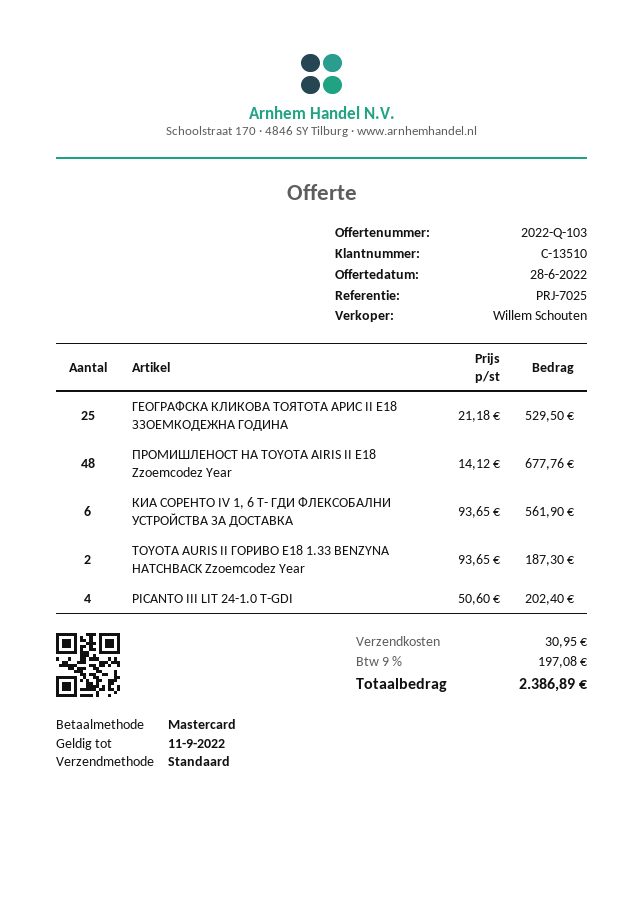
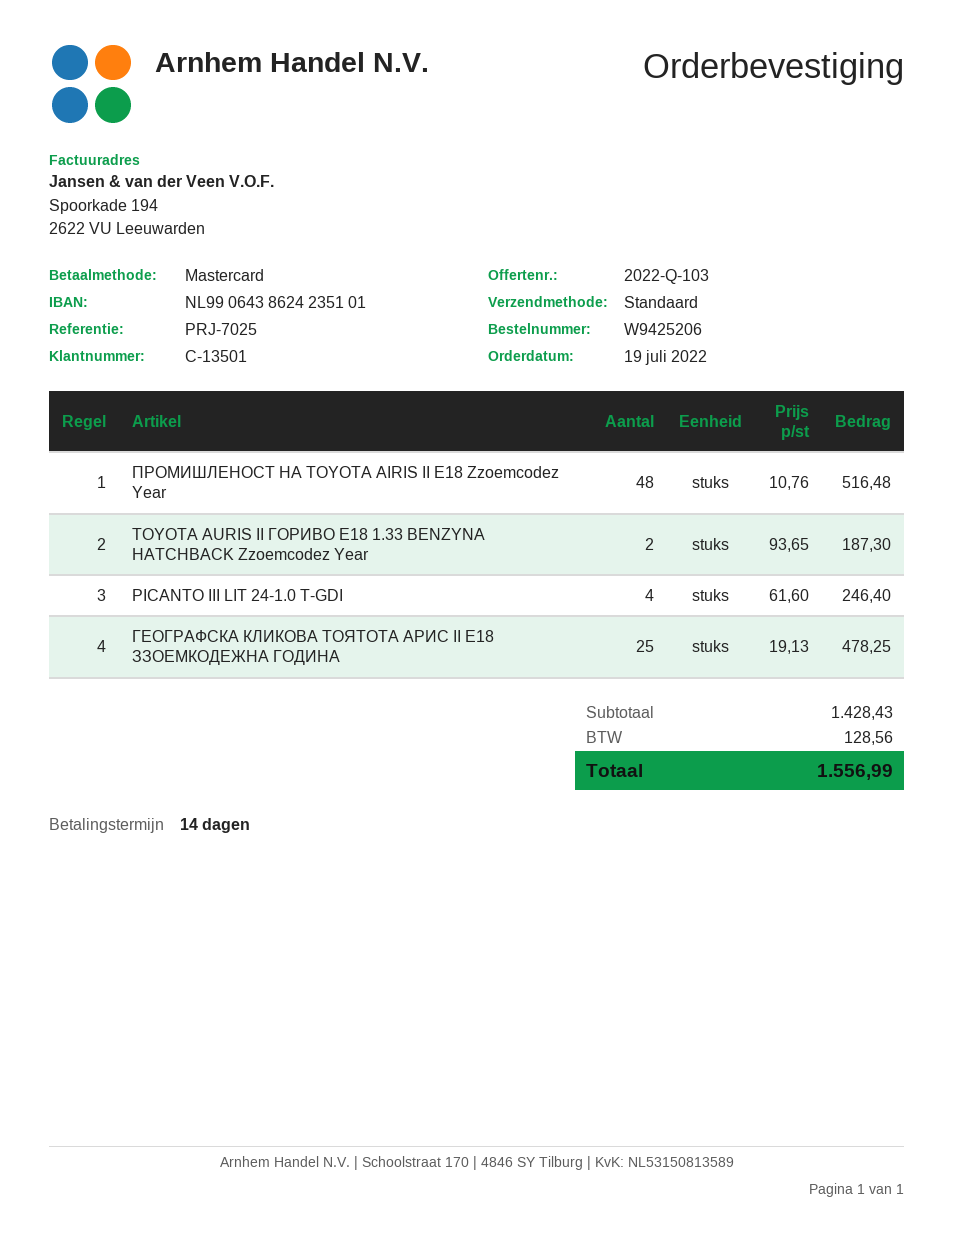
customer number: C-13510 -> C-13501
ГЕОГРАФСКА КЛИКОВА ТОЯТОТА АРИС II Е18 ЗЗОЕМКОДЕЖНА ГОДИНА: 25 x 21.18 = 529.50 -> 25 x 19.13 = 478.25
ПРОМИШЛЕНОСТ НА TOYOTA AIRIS II Е18 Zzoemcodez Year: 48 x 14.12 = 677.76 -> 48 x 10.76 = 516.48
КИА СОРЕНТО IV 1, 6 Т- ГДИ ФЛЕКСОБАЛНИ УСТРОЙСТВА ЗА ДОСТАВКА: 6 x 93.65 = 561.90 -> none
PICANTO III LIT 24-1.0 T-GDI: 4 x 50.60 = 202.40 -> 4 x 61.60 = 246.40
shipping: 30.95 -> none
tax: 197.08 -> 128.56
total: 2386.89 -> 1556.99

